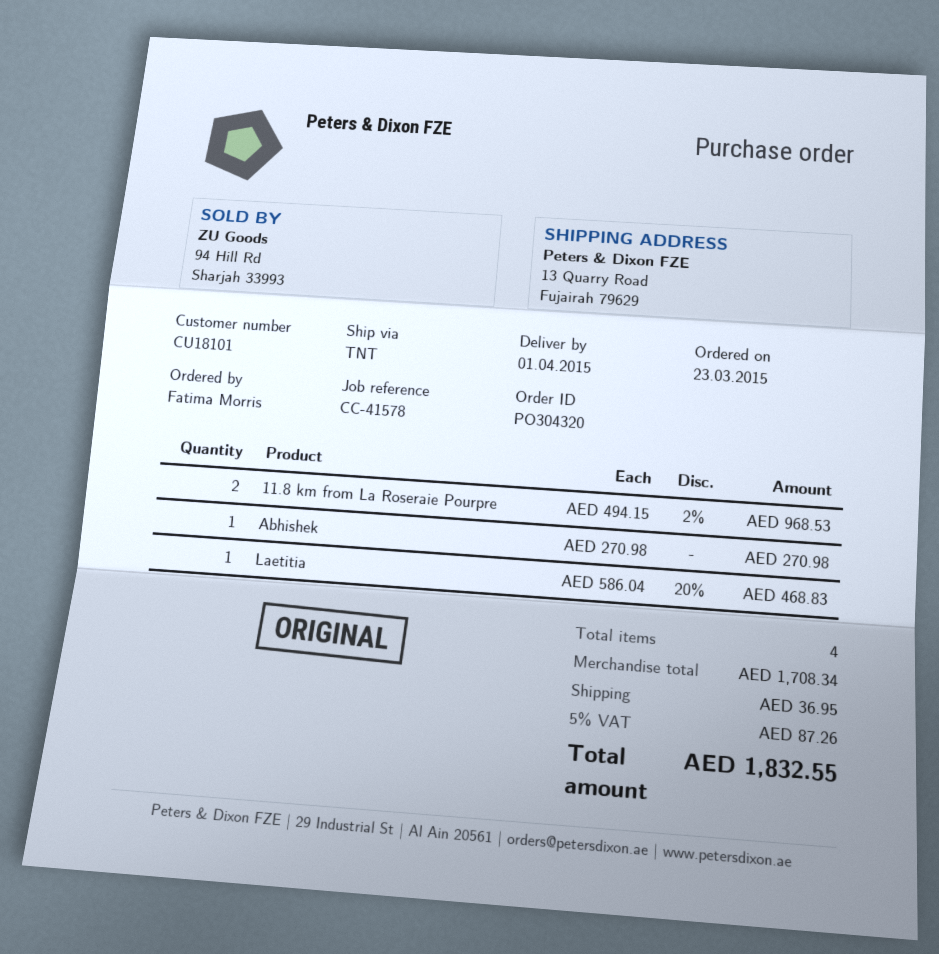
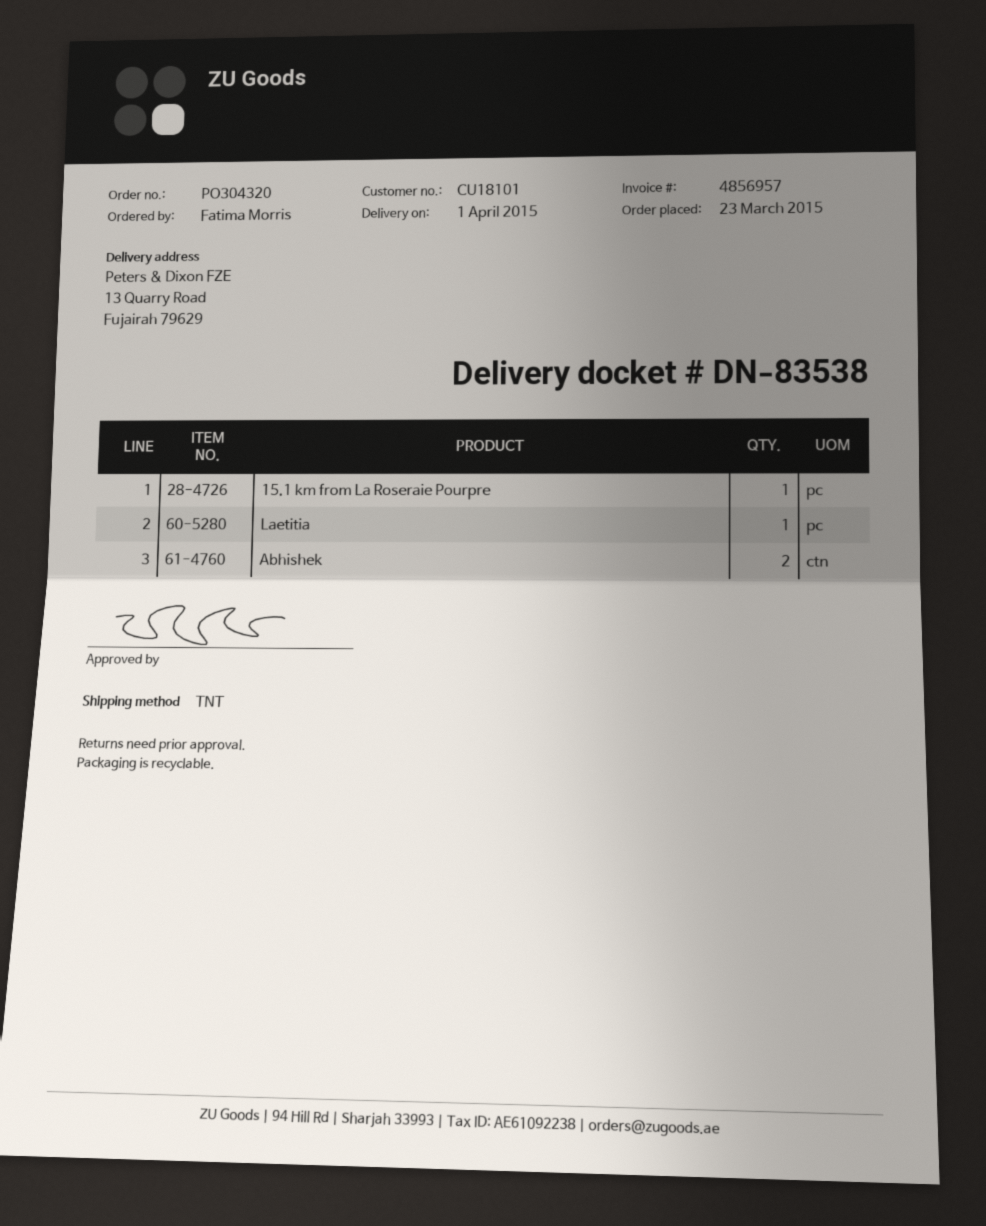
11.8 km from La Roseraie Pourpre: 2 -> none
Abhishek: 1 -> 2
15.1 km from La Roseraie Pourpre: none -> 1

